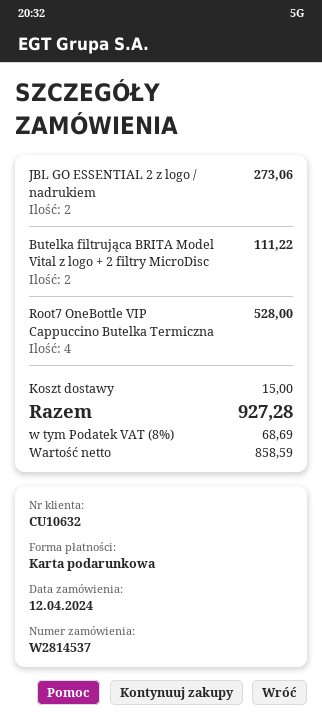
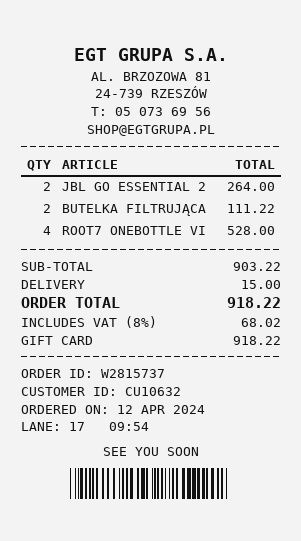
order number: W2814537 -> W2815737
JBL GO ESSENTIAL 2 z logo / nadrukiem: 2 for 273.06 -> 2 for 264.00
tax: 8% = 68.69 -> 8% = 68.02
total: 927.28 -> 918.22

